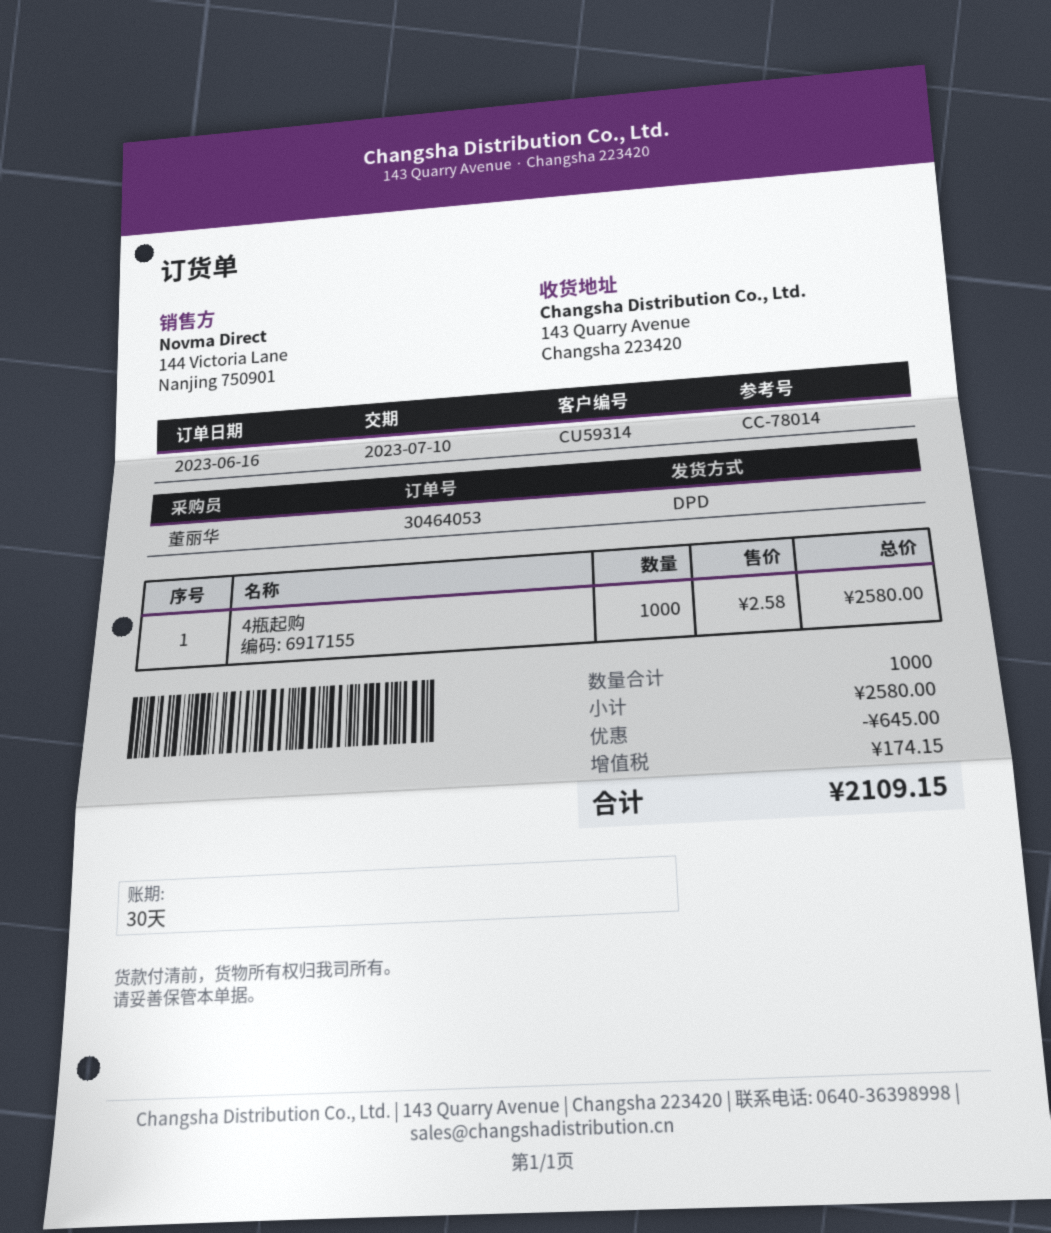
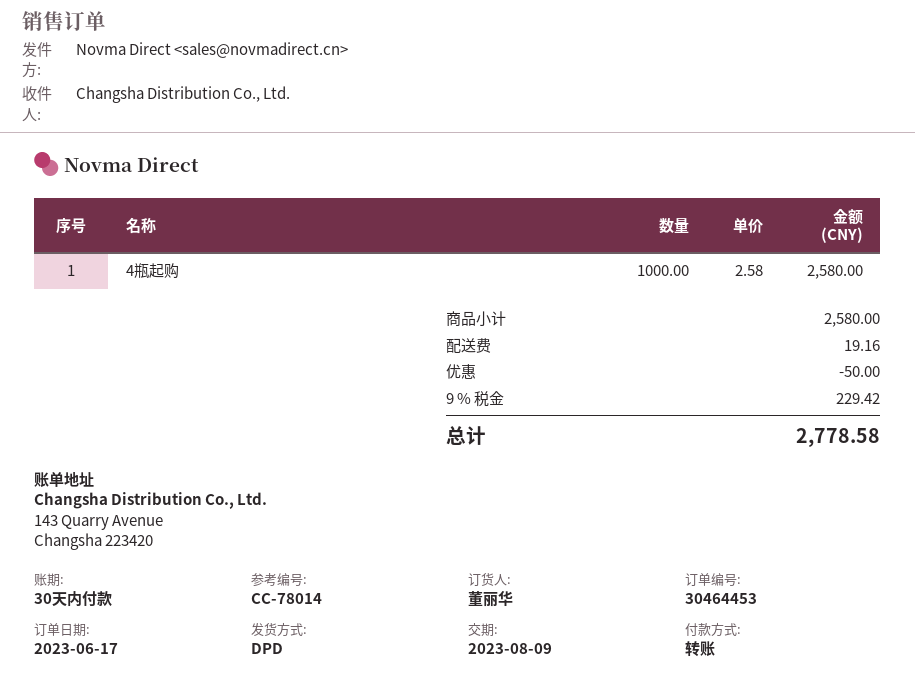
order number: 30464053 -> 30464453
order date: 2023-06-16 -> 2023-06-17
delivery date: 2023-07-10 -> 2023-08-09
discount: 645.00 -> 50.00
shipping: none -> 19.16
tax: 174.15 -> 229.42
total: 2109.15 -> 2778.58

